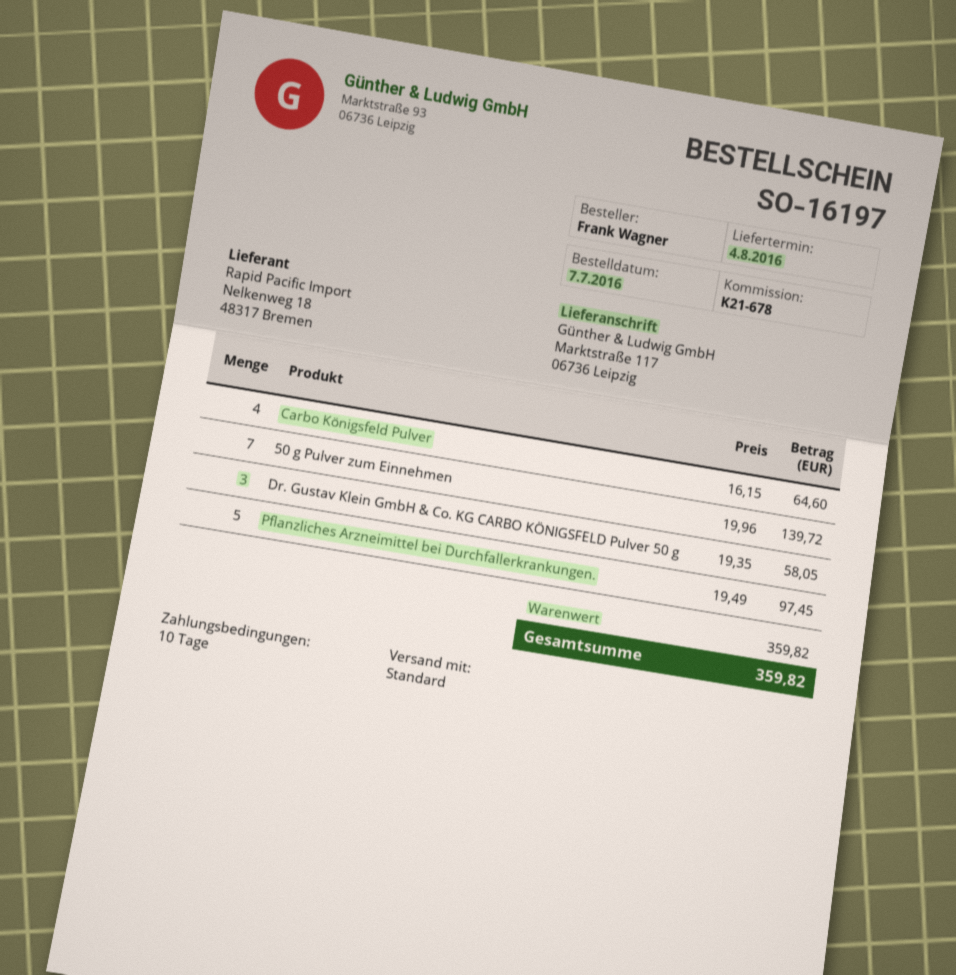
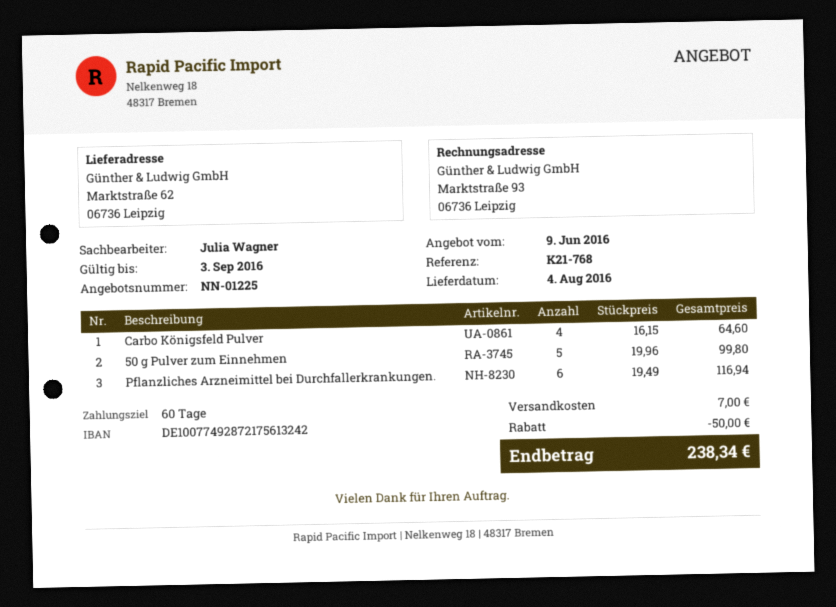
payment terms: 10 days -> 60 days
reference: K21-678 -> K21-768
ship to: Marktstraße 117, 06736 Leipzig -> Marktstraße 62, 06736 Leipzig
50 g Pulver zum Einnehmen: 7 x 19.96 = 139.72 -> 5 x 19.96 = 99.80
Dr. Gustav Klein GmbH & Co. KG CARBO KÖNIGSFELD Pulver 50 g: 3 x 19.35 = 58.05 -> none
Pflanzliches Arzneimittel bei Durchfallerkrankungen.: 5 x 19.49 = 97.45 -> 6 x 19.49 = 116.94
discount: none -> 50.00
shipping: none -> 7.00
total: 359.82 -> 238.34

